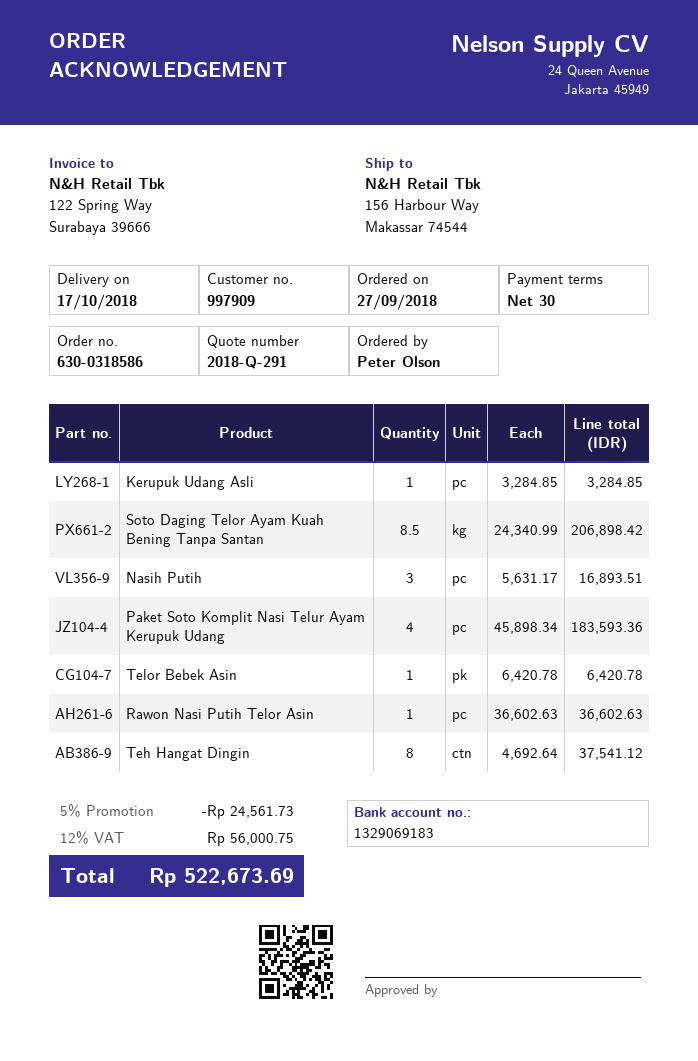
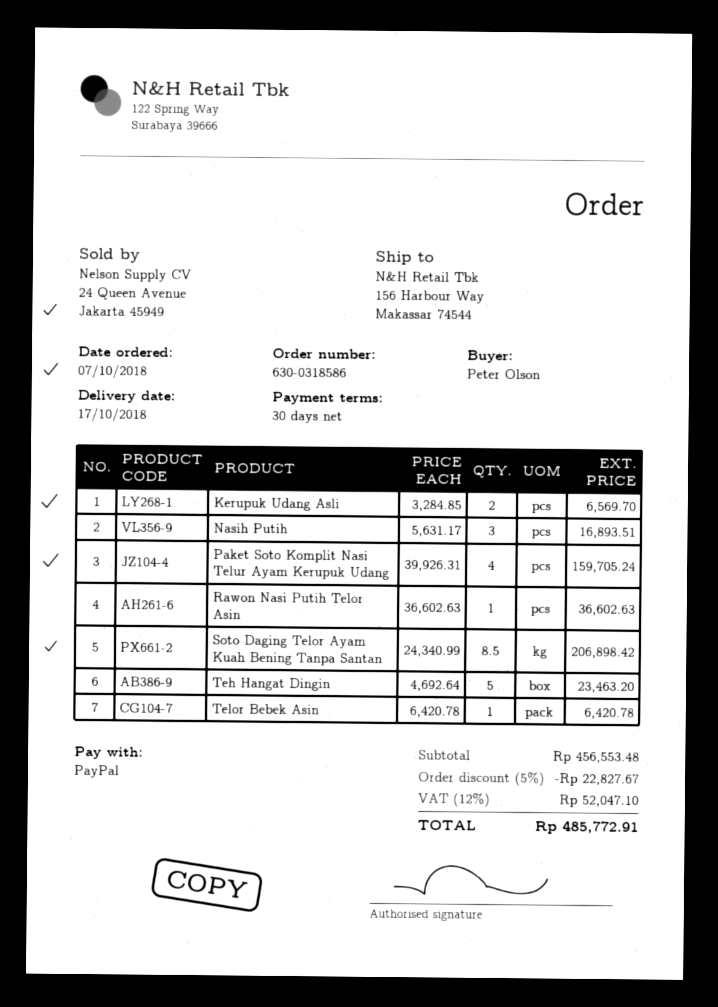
order date: 2018-09-27 -> 2018-10-07
Kerupuk Udang Asli: 1 x 3284.85 = 3284.85 -> 2 x 3284.85 = 6569.70
Paket Soto Komplit Nasi Telur Ayam Kerupuk Udang: 4 x 45898.34 = 183593.36 -> 4 x 39926.31 = 159705.24
Teh Hangat Dingin: 8 x 4692.64 = 37541.12 -> 5 x 4692.64 = 23463.20
discount: 5% = 24561.73 -> 5% = 22827.67
tax: 12% = 56000.75 -> 12% = 52047.10
total: 522673.69 -> 485772.91

